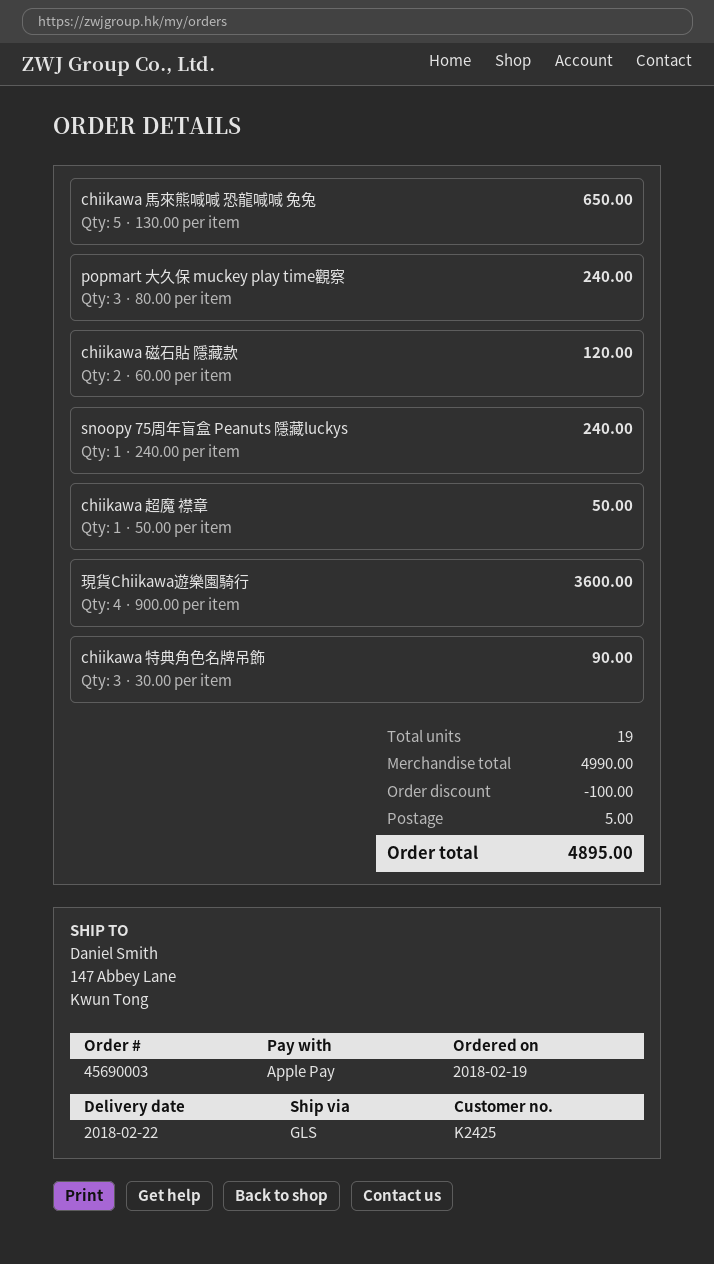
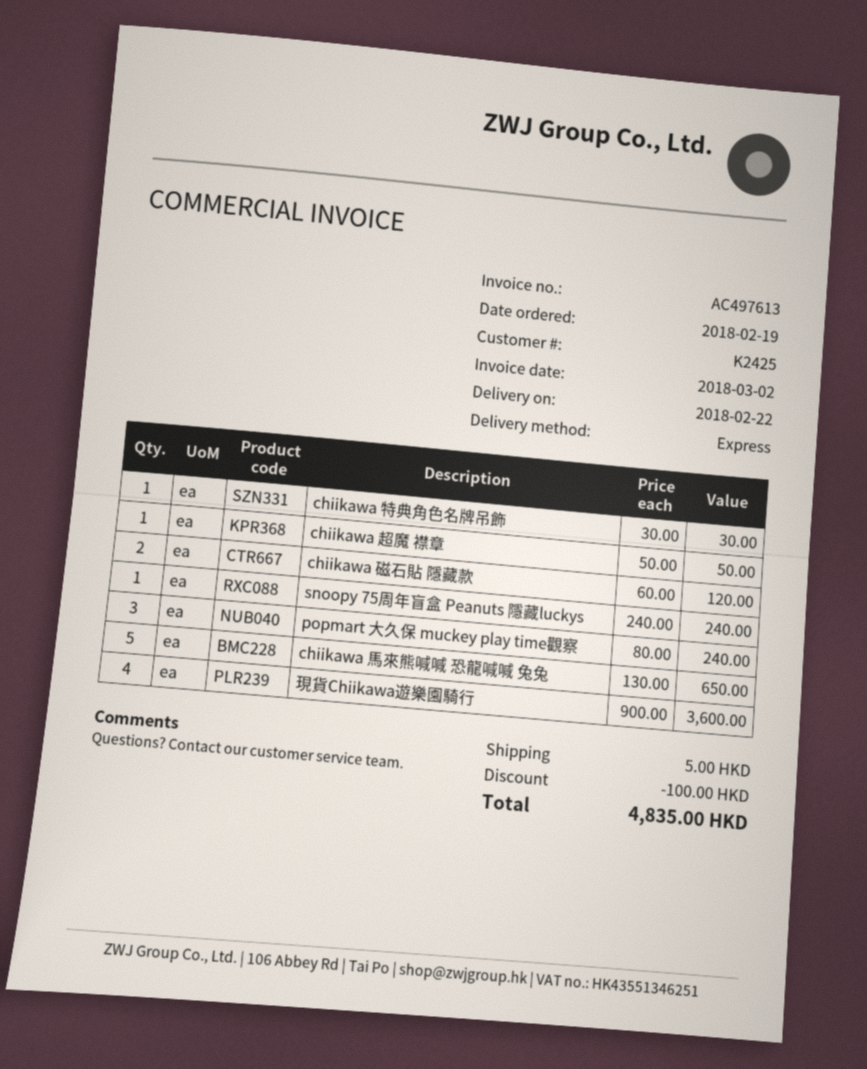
shipping method: GLS -> express
chiikawa 特典角色名牌吊飾: 3 x 30.00 = 90.00 -> 1 x 30.00 = 30.00
total: 4895.00 -> 4835.00

